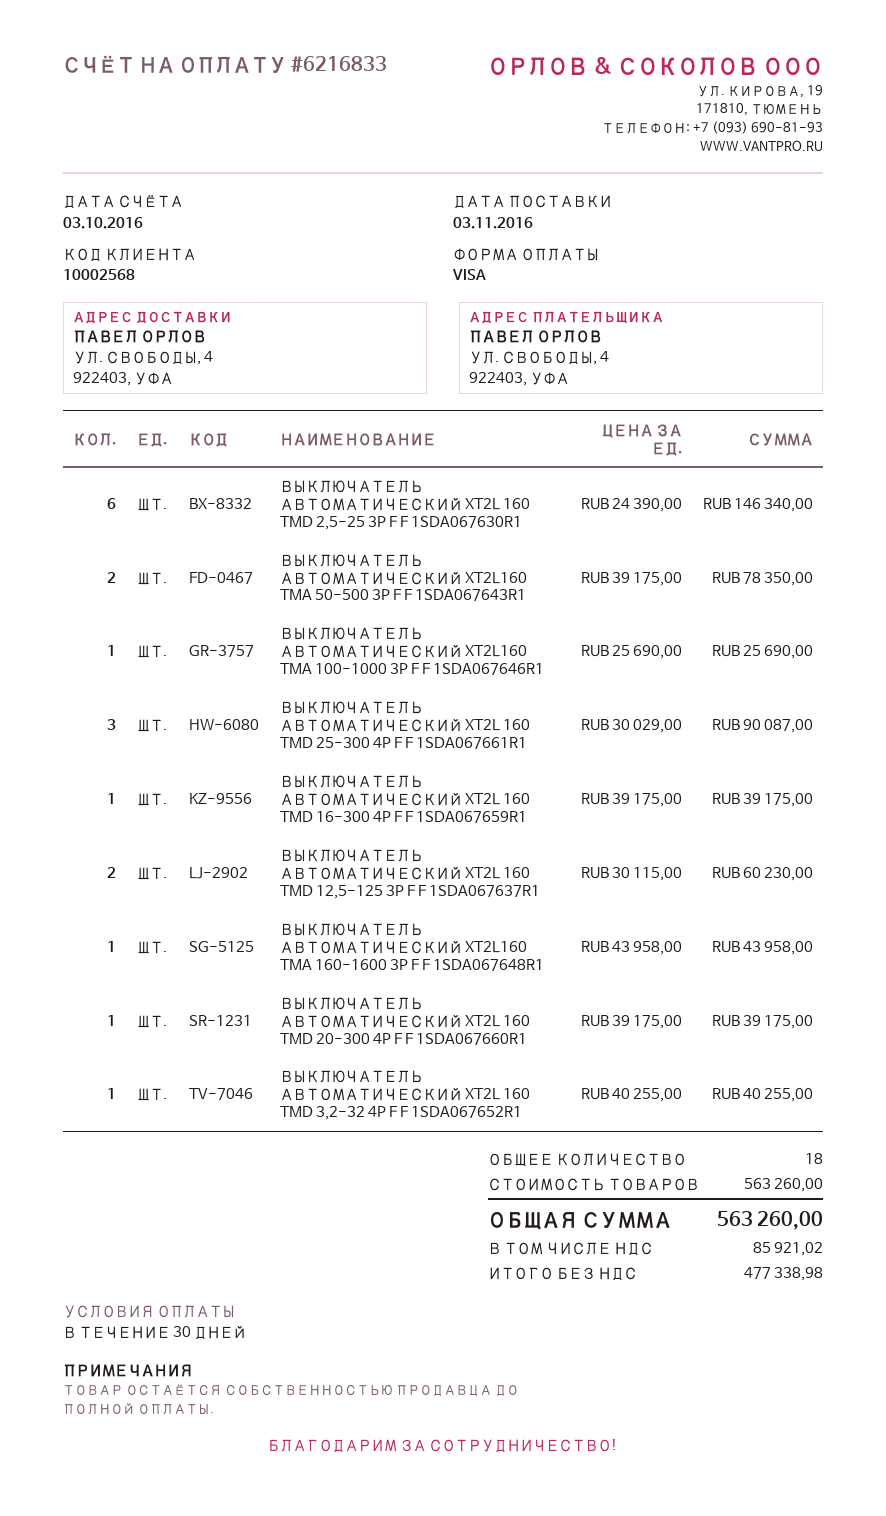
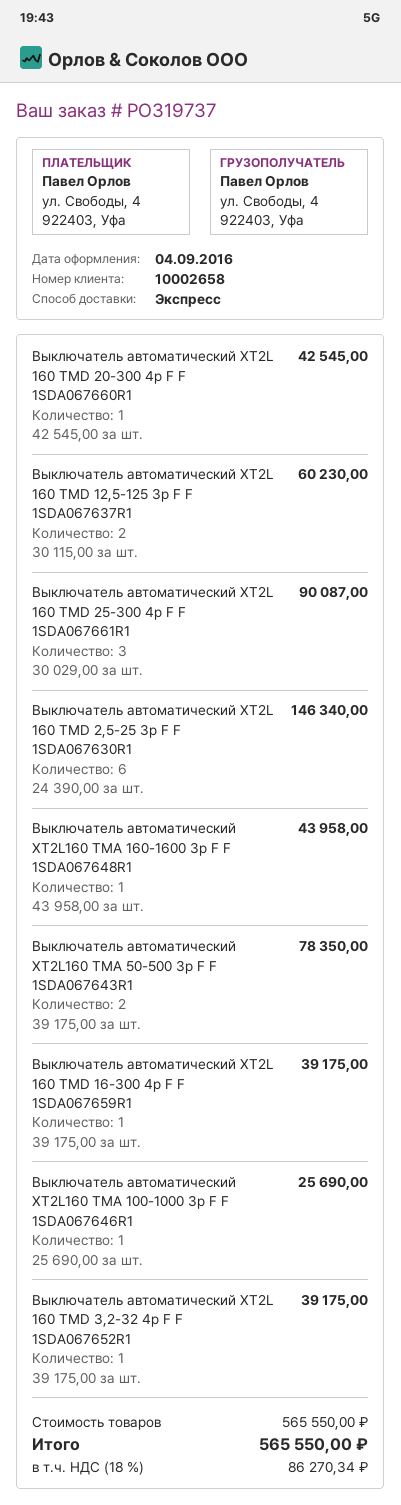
customer number: 10002568 -> 10002658
ВЫКЛЮЧАТЕЛЬ АВТОМАТИЧЕСКИЙ XT2L 160 TMD 20-300 4P F F 1SDA067660R1: 1 x 39175.00 = 39175.00 -> 1 x 42545.00 = 42545.00
ВЫКЛЮЧАТЕЛЬ АВТОМАТИЧЕСКИЙ XT2L 160 TMD 3,2-32 4P F F 1SDA067652R1: 1 x 40255.00 = 40255.00 -> 1 x 39175.00 = 39175.00
subtotal: 563260.00 -> 565550.00
tax: 85921.02 -> 86270.34
total: 563260.00 -> 565550.00

